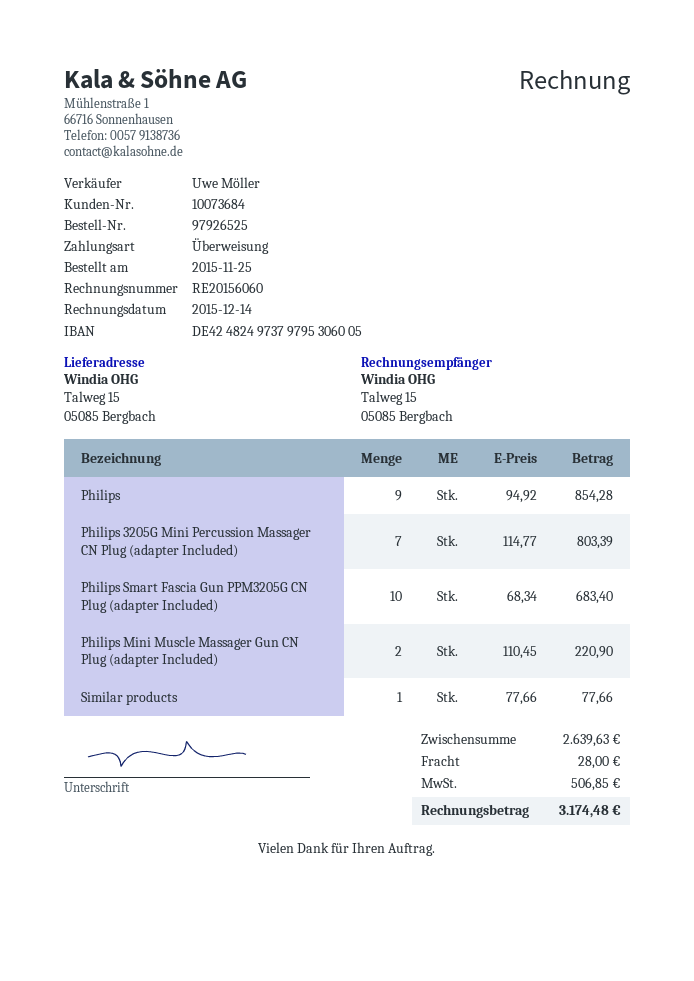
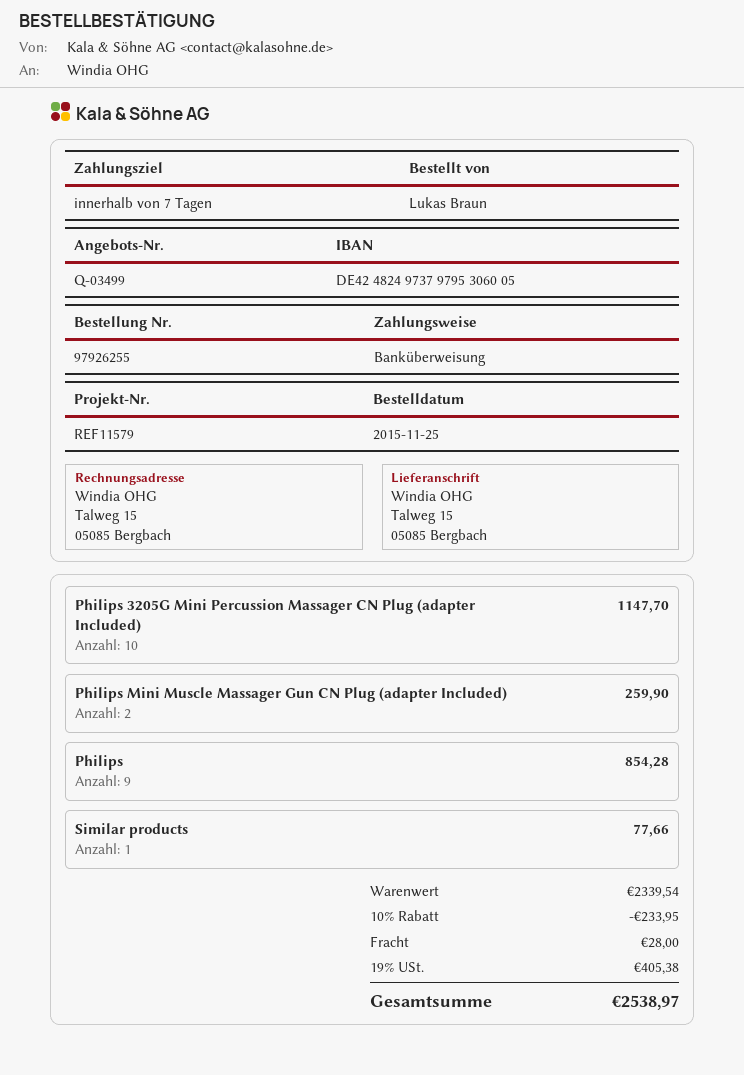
order number: 97926525 -> 97926255
Philips 3205G Mini Percussion Massager CN Plug (adapter Included): 7 for 803.39 -> 10 for 1147.70
Philips Smart Fascia Gun PPM3205G CN Plug (adapter Included): 10 for 683.40 -> none
Philips Mini Muscle Massager Gun CN Plug (adapter Included): 2 for 220.90 -> 2 for 259.90
subtotal: 2639.63 -> 2339.54
discount: none -> 10% = 233.95
tax: 506.85 -> 405.38
total: 3174.48 -> 2538.97

